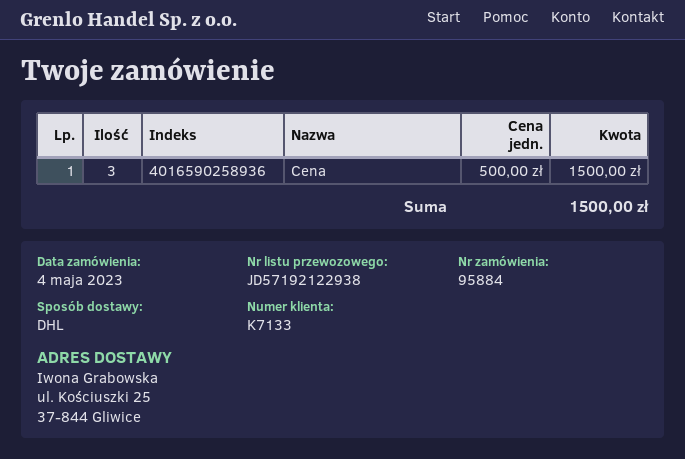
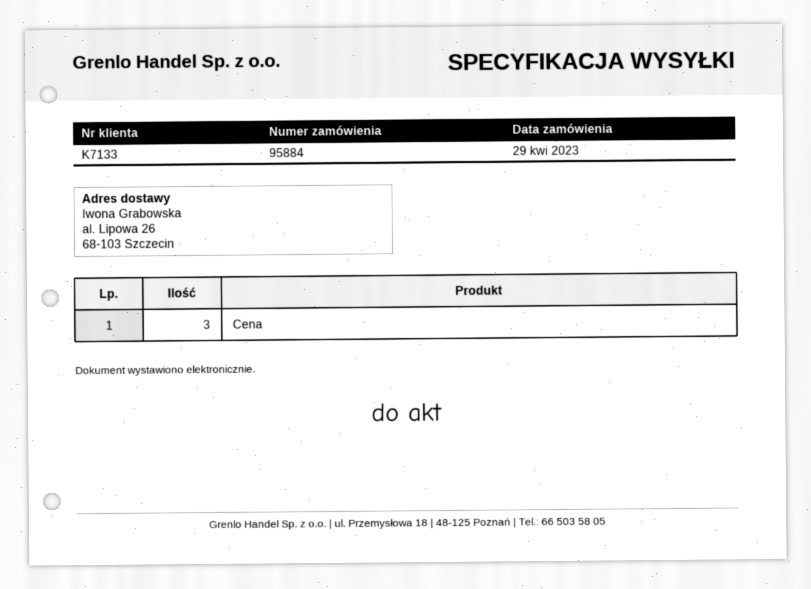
order date: 2023-05-04 -> 2023-04-29
ship to: ul. Kościuszki 25, 37-844 Gliwice -> al. Lipowa 26, 68-103 Szczecin

